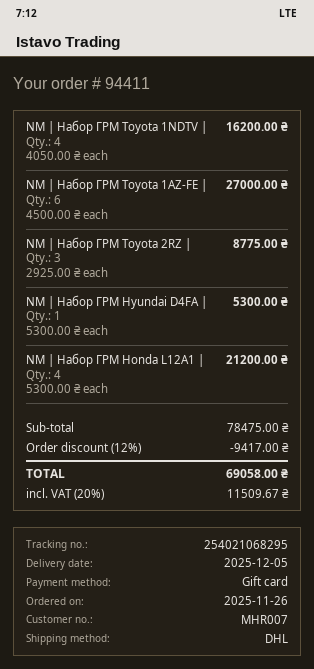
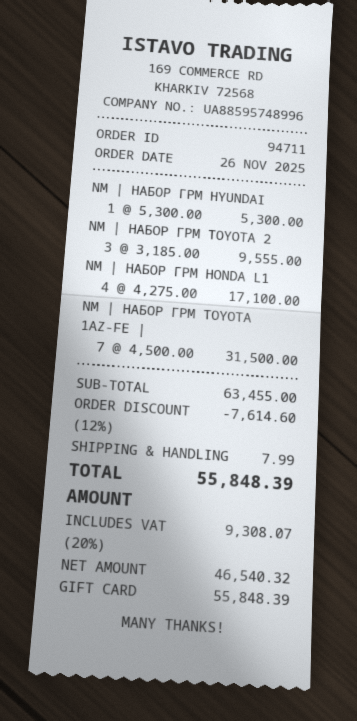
order number: 94411 -> 94711
NM | Набор ГРМ Toyota 1NDTV |: 4 x 4050.00 = 16200.00 -> none
NM | Набор ГРМ Toyota 1AZ-FE |: 6 x 4500.00 = 27000.00 -> 7 x 4500.00 = 31500.00
NM | Набор ГРМ Toyota 2RZ |: 3 x 2925.00 = 8775.00 -> 3 x 3185.00 = 9555.00
NM | Набор ГРМ Honda L12A1 |: 4 x 5300.00 = 21200.00 -> 4 x 4275.00 = 17100.00
subtotal: 78475.00 -> 63455.00
discount: 12% = 9417.00 -> 12% = 7614.60
shipping: none -> 7.99
tax: 20% = 11509.67 -> 20% = 9308.07
total: 69058.00 -> 55848.39

